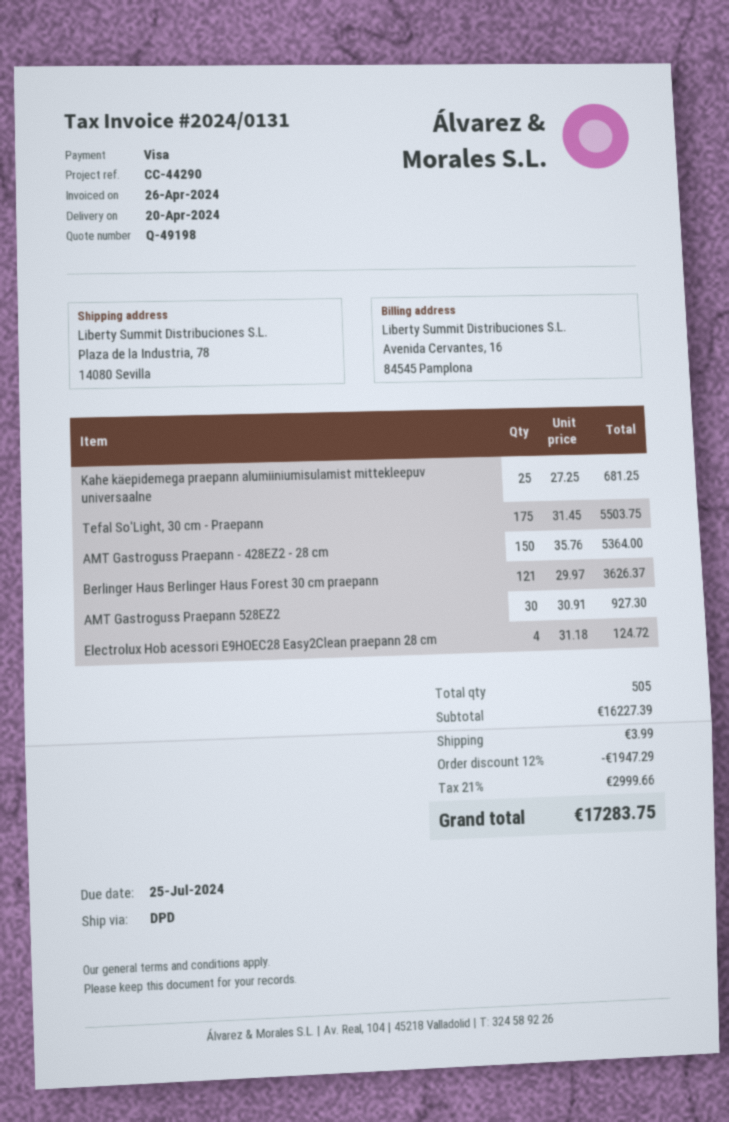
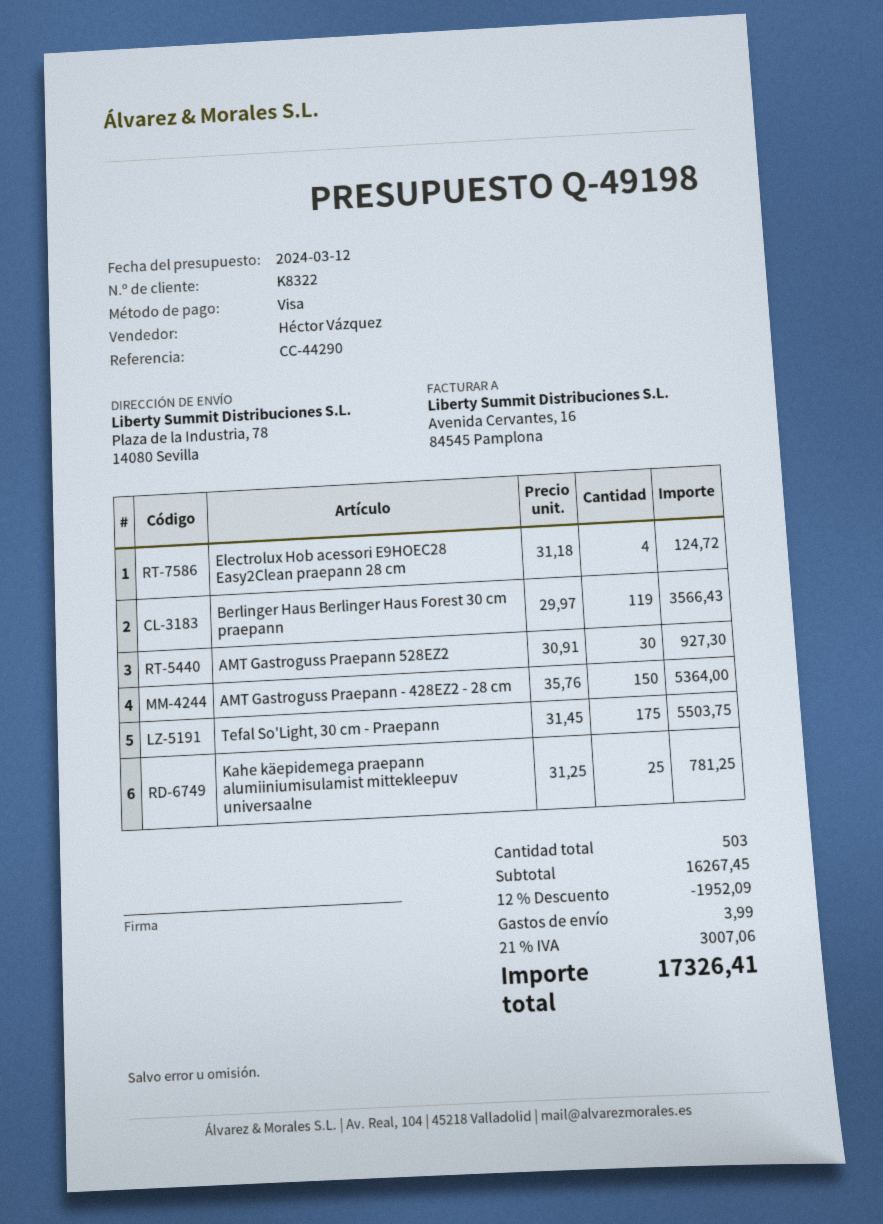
Kahe käepidemega praepann alumiiniumisulamist mittekleepuv universaalne: 25 x 27.25 = 681.25 -> 25 x 31.25 = 781.25
Berlinger Haus Berlinger Haus Forest 30 cm praepann: 121 x 29.97 = 3626.37 -> 119 x 29.97 = 3566.43
total quantity: 505 -> 503
subtotal: 16227.39 -> 16267.45
discount: 12% = 1947.29 -> 12% = 1952.09
tax: 21% = 2999.66 -> 21% = 3007.06
total: 17283.75 -> 17326.41

